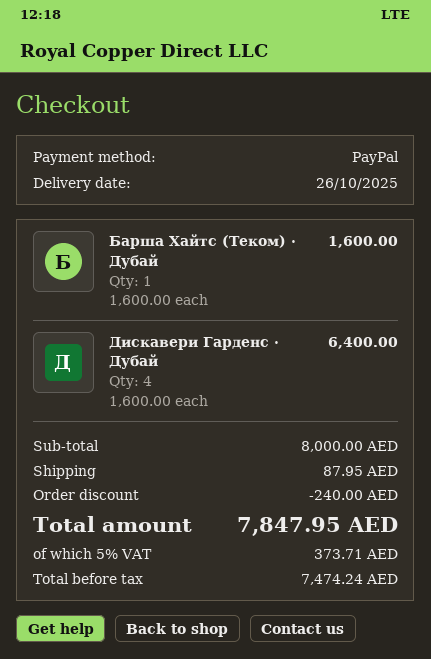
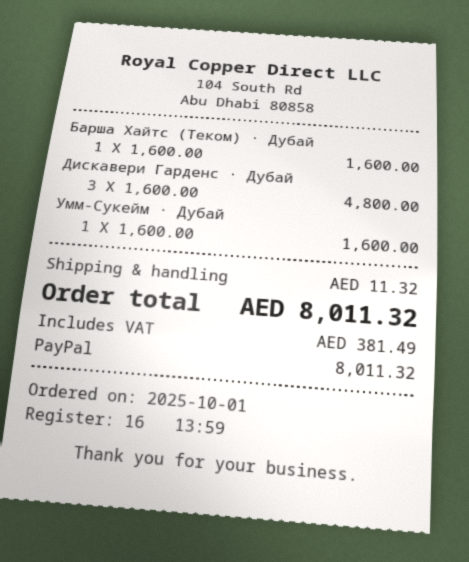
Дискавери Гарденс · Дубай: 4 x 1600.00 = 6400.00 -> 3 x 1600.00 = 4800.00
Умм-Сукейм · Дубай: none -> 1 x 1600.00 = 1600.00
discount: 240.00 -> none
shipping: 87.95 -> 11.32
tax: 373.71 -> 381.49
total: 7847.95 -> 8011.32

